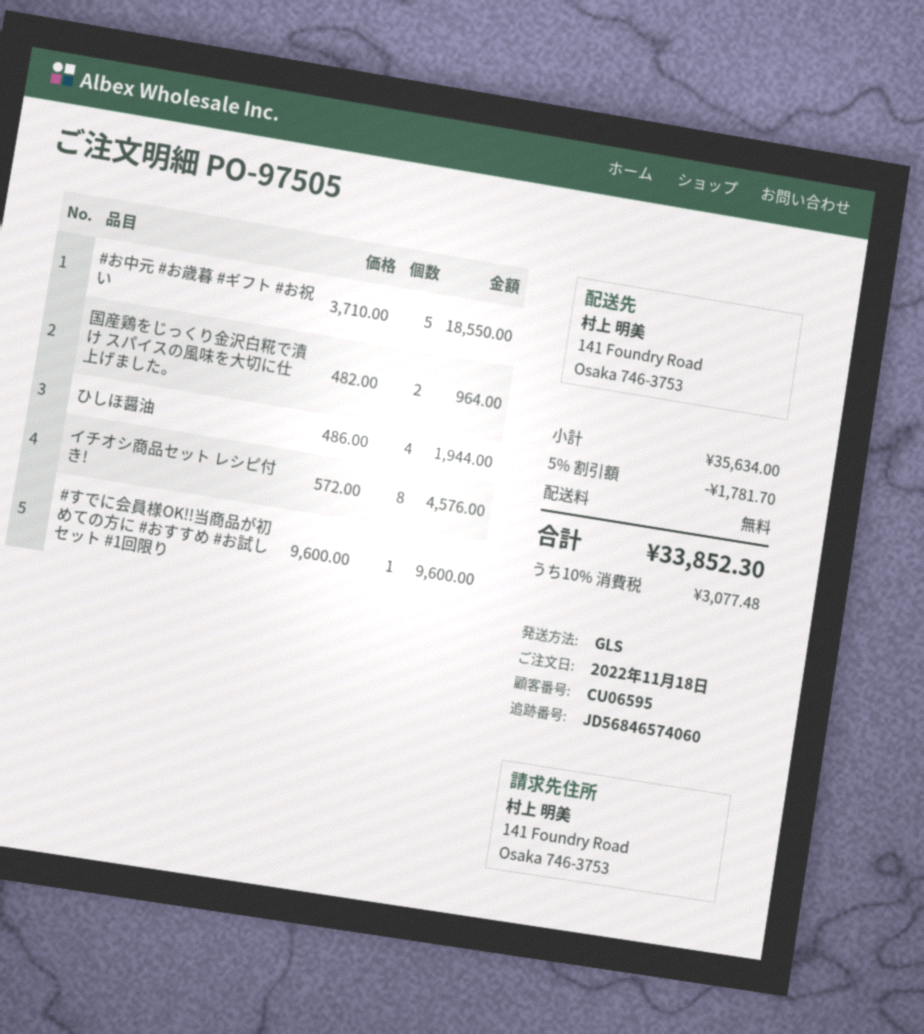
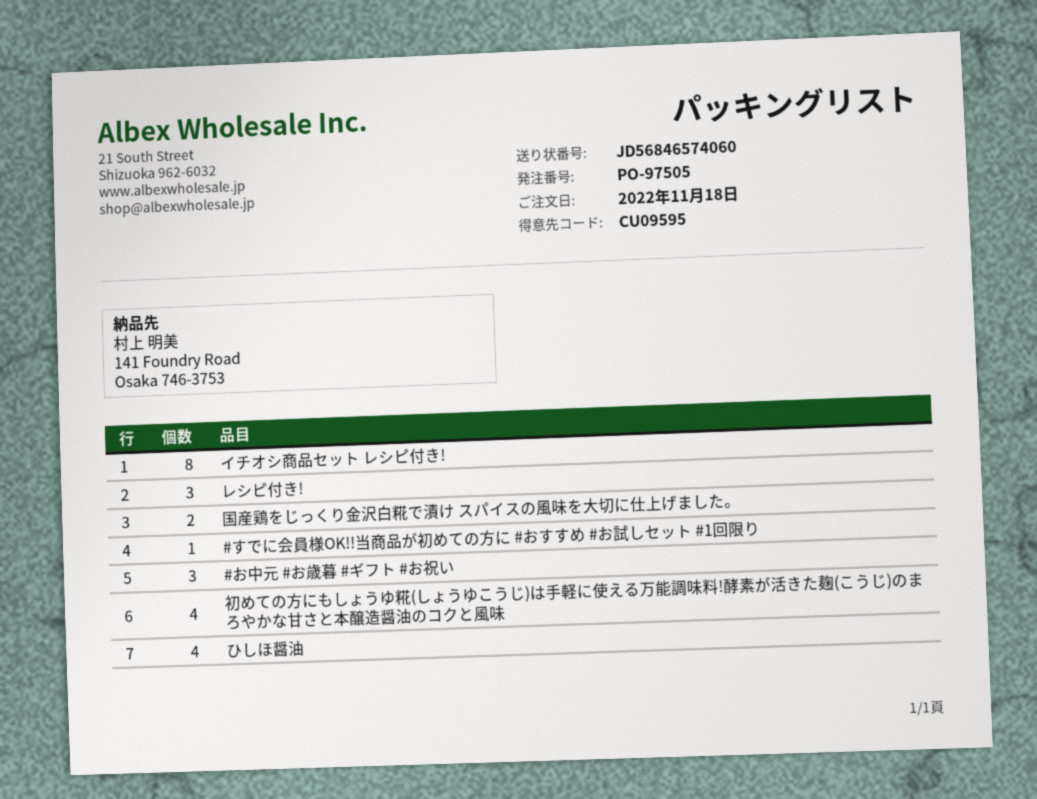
customer number: CU06595 -> CU09595
#お中元 #お歳暮 #ギフト #お祝い: 5 -> 3
レシピ付き!: none -> 3
初めての方にもしょうゆ糀(しょうゆこうじ)は手軽に使える万能調味料!酵素が活きた麹(こうじ)のまろやかな甘さと本醸造醤油のコクと風味: none -> 4

